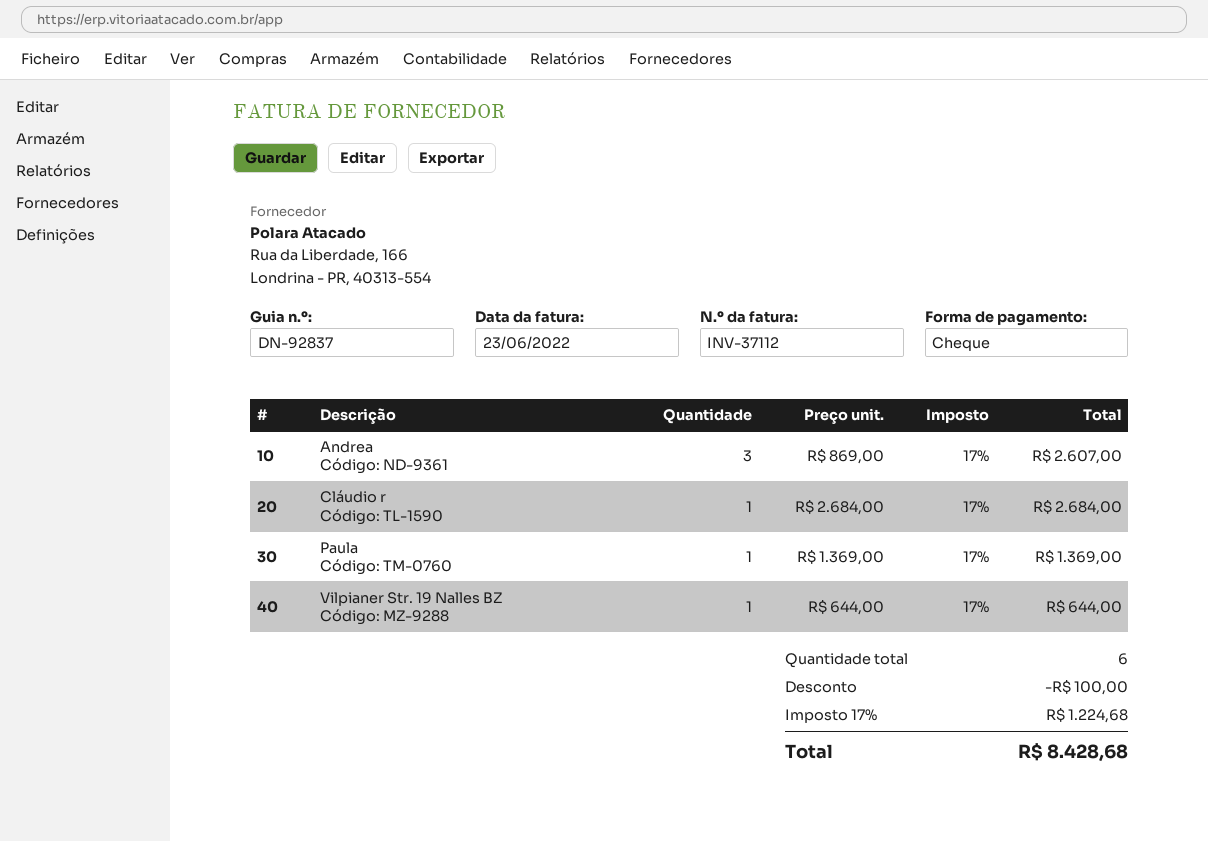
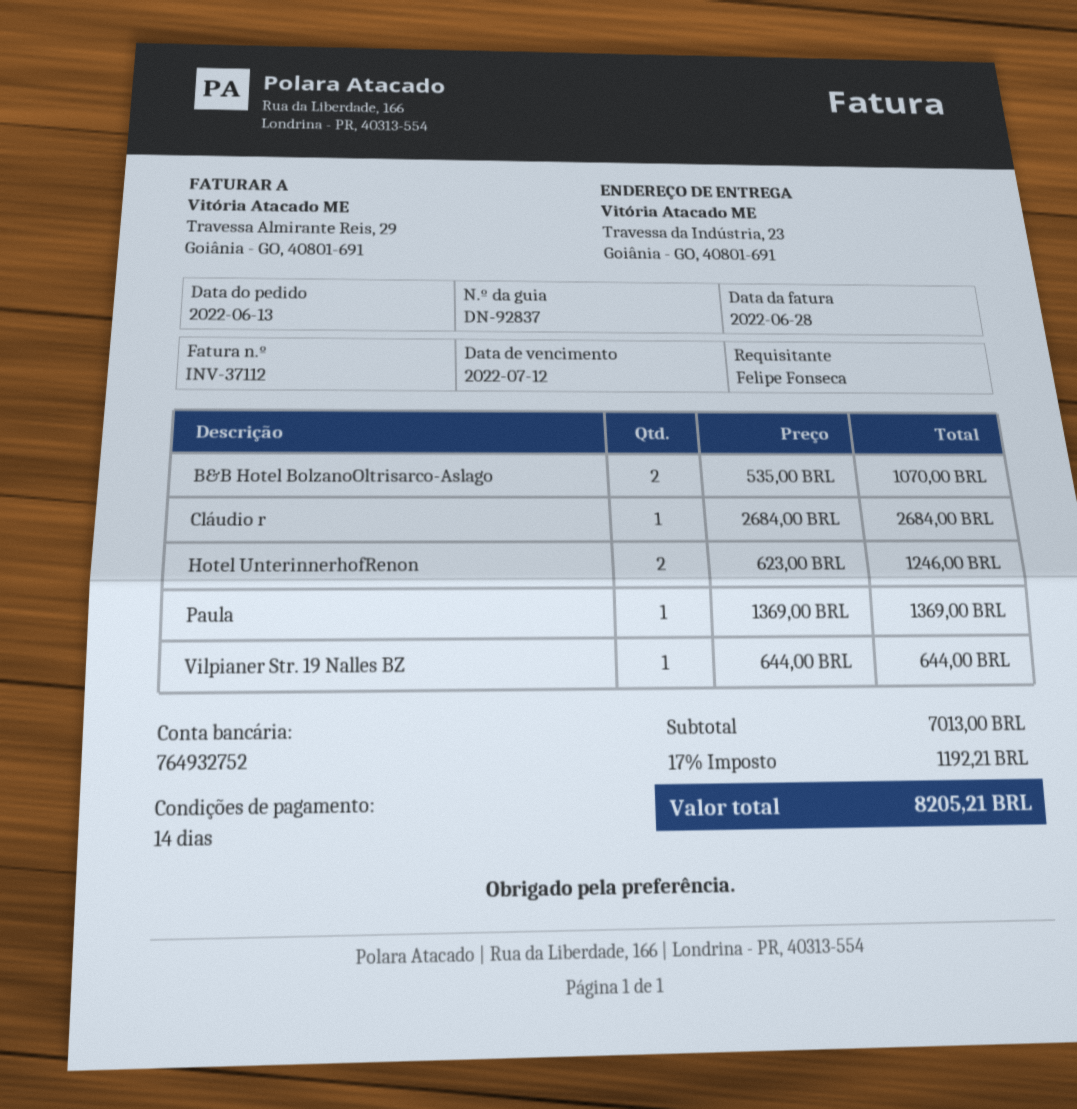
invoice date: 2022-06-23 -> 2022-06-28
Andrea: 3 x 869.00 = 2607.00 -> none
B&B Hotel BolzanoOltrisarco-Aslago: none -> 2 x 535.00 = 1070.00
Hotel UnterinnerhofRenon: none -> 2 x 623.00 = 1246.00
discount: 100.00 -> none
tax: 17% = 1224.68 -> 17% = 1192.21
total: 8428.68 -> 8205.21

